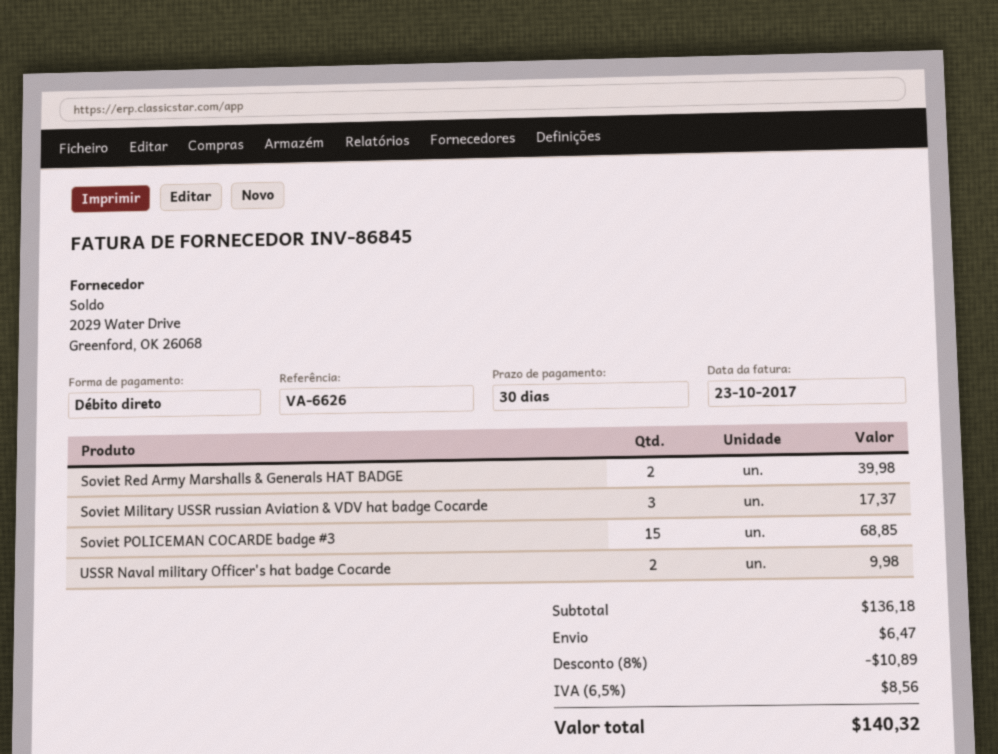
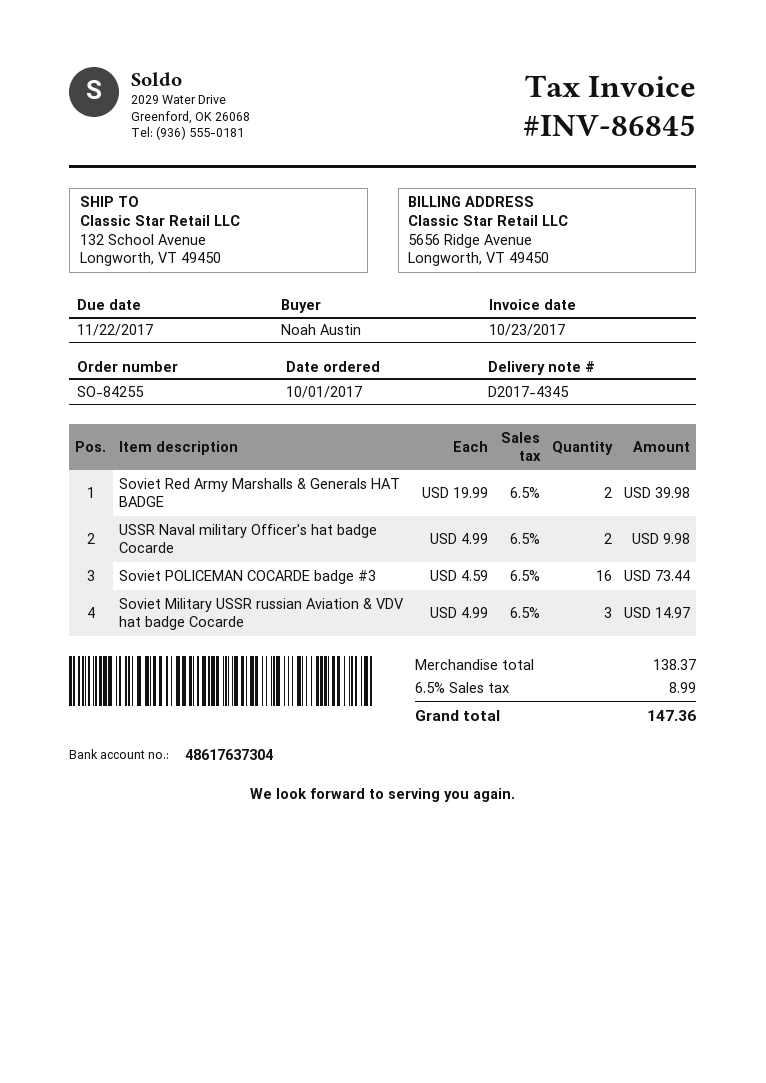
Soviet Military USSR russian Aviation & VDV hat badge Cocarde: 3 for 17.37 -> 3 for 14.97
Soviet POLICEMAN COCARDE badge #3: 15 for 68.85 -> 16 for 73.44
subtotal: 136.18 -> 138.37
discount: 8% = 10.89 -> none
shipping: 6.47 -> none
tax: 6.5% = 8.56 -> 6.5% = 8.99
total: 140.32 -> 147.36

